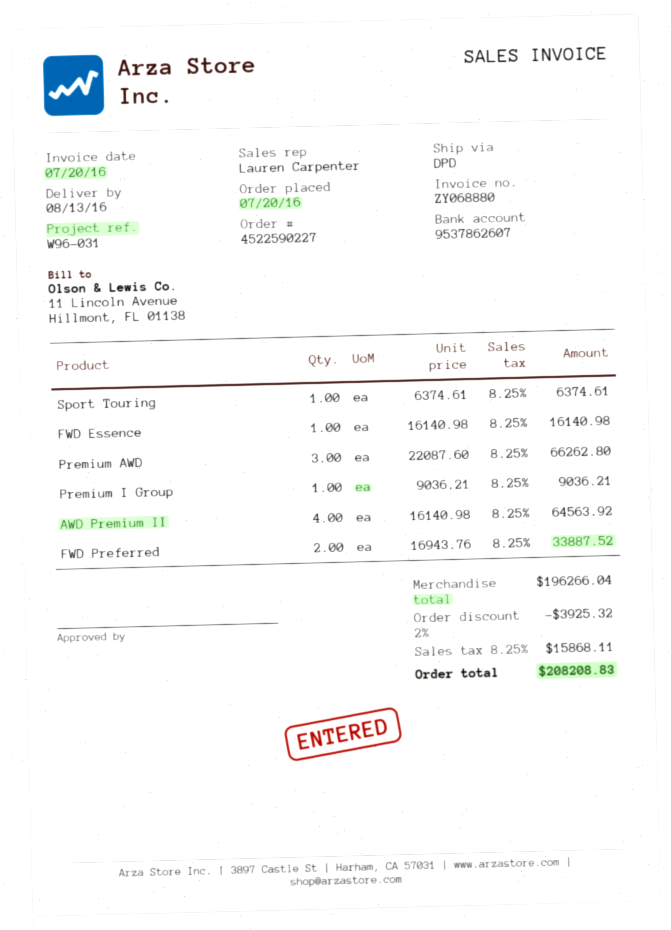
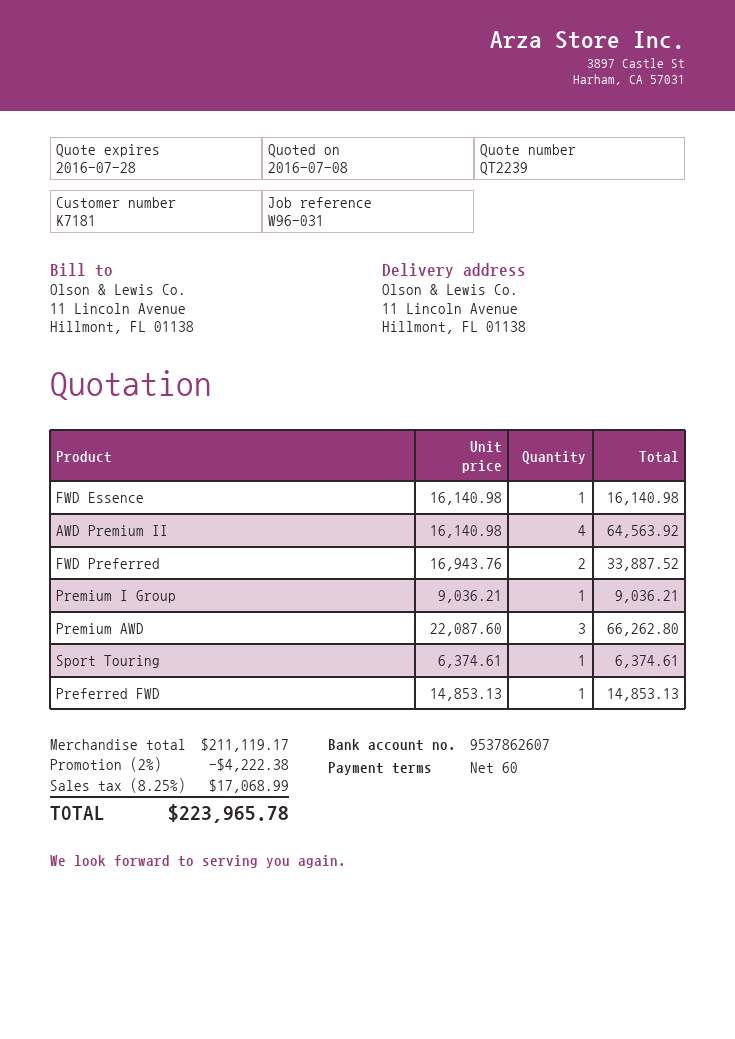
Preferred FWD: none -> 1 x 14853.13 = 14853.13
subtotal: 196266.04 -> 211119.17
discount: 2% = 3925.32 -> 2% = 4222.38
tax: 8.25% = 15868.11 -> 8.25% = 17068.99
total: 208208.83 -> 223965.78

